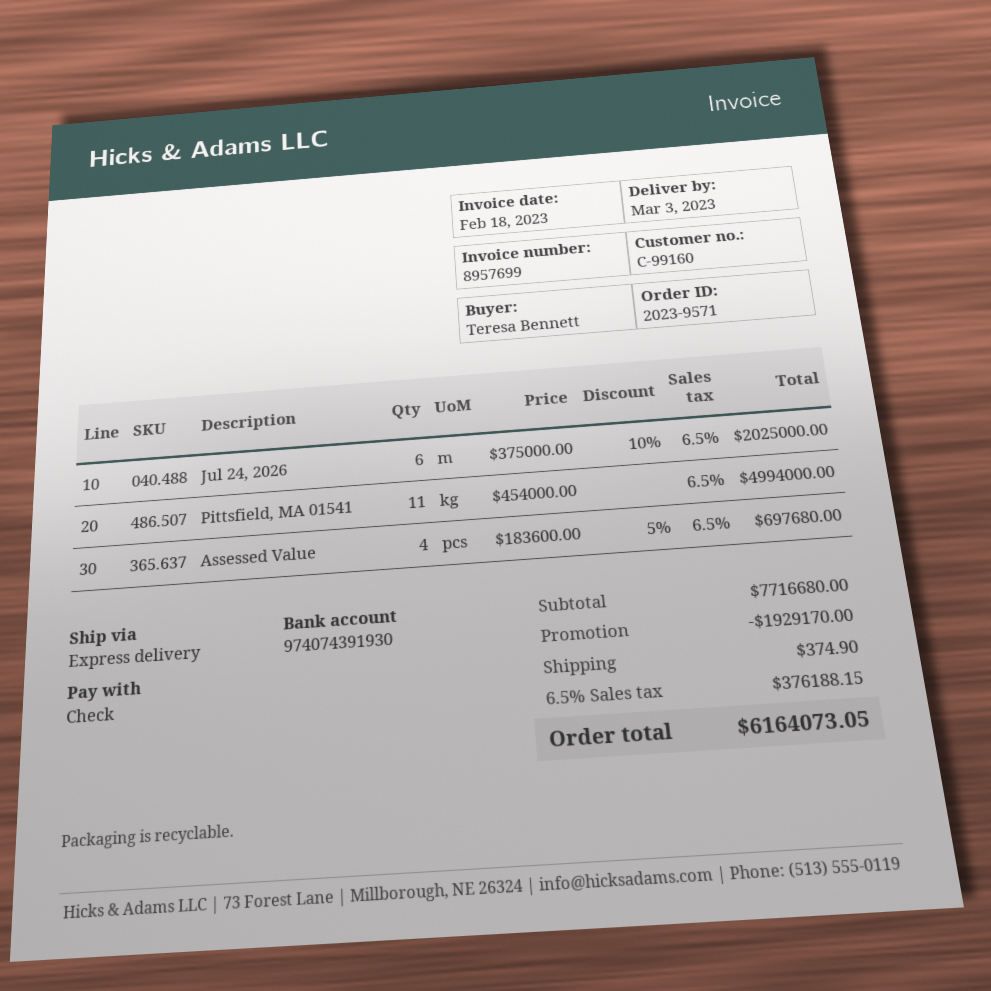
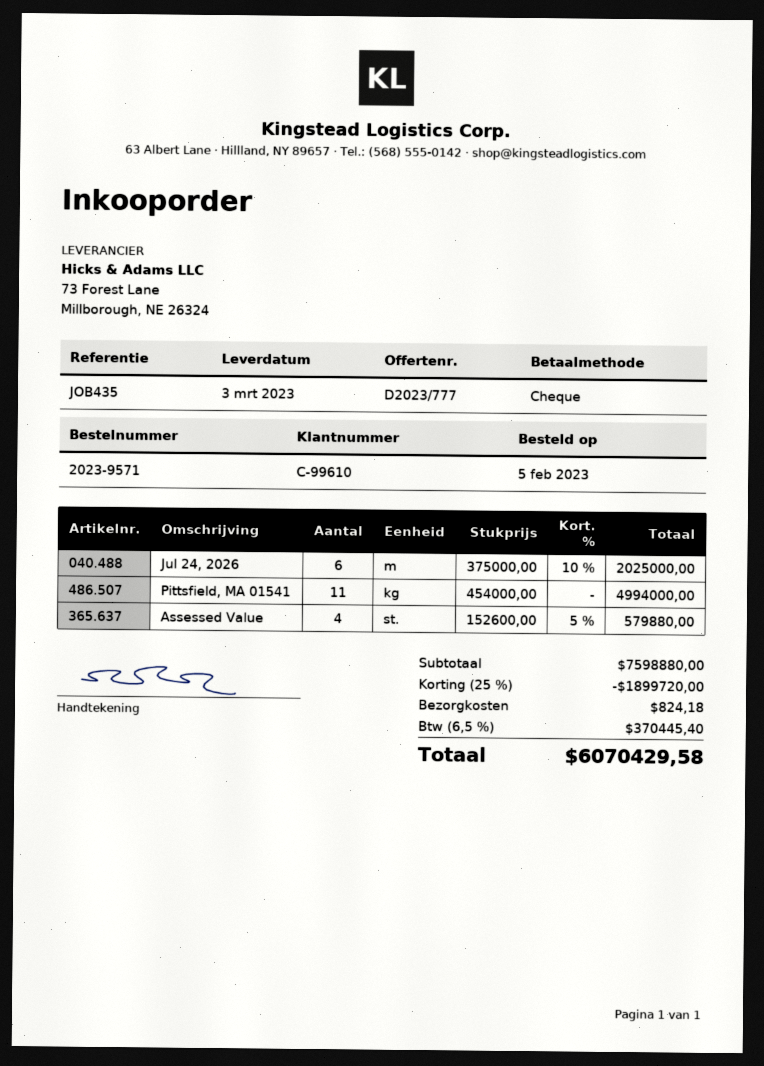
customer number: C-99160 -> C-99610
Assessed Value: 4 x 183600.00 - 5% = 697680.00 -> 4 x 152600.00 - 5% = 579880.00
subtotal: 7716680.00 -> 7598880.00
discount: 1929170.00 -> 1899720.00
shipping: 374.90 -> 824.18
tax: 6.5% = 376188.15 -> 6.5% = 370445.40
total: 6164073.05 -> 6070429.58

